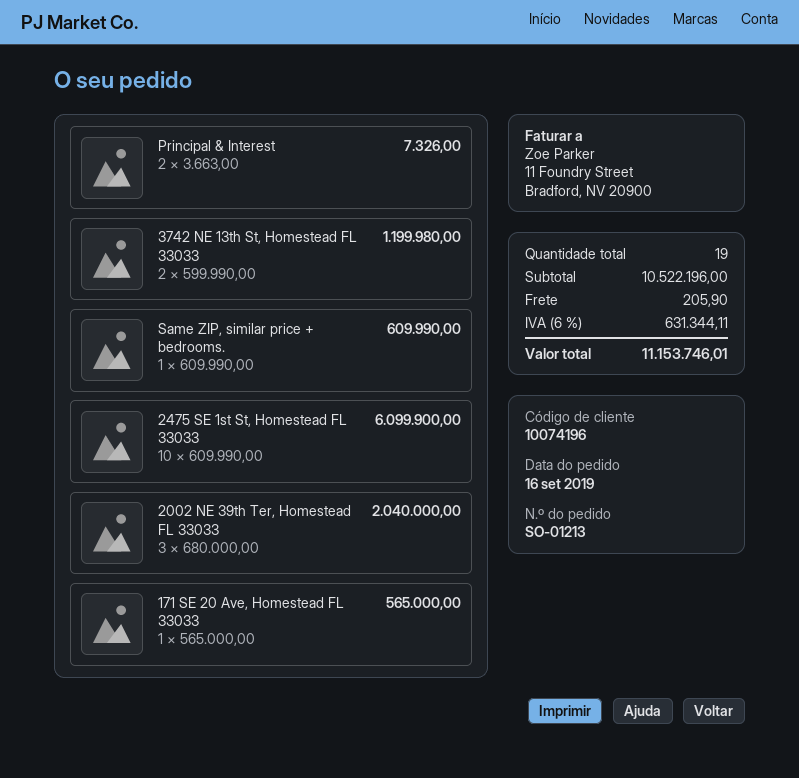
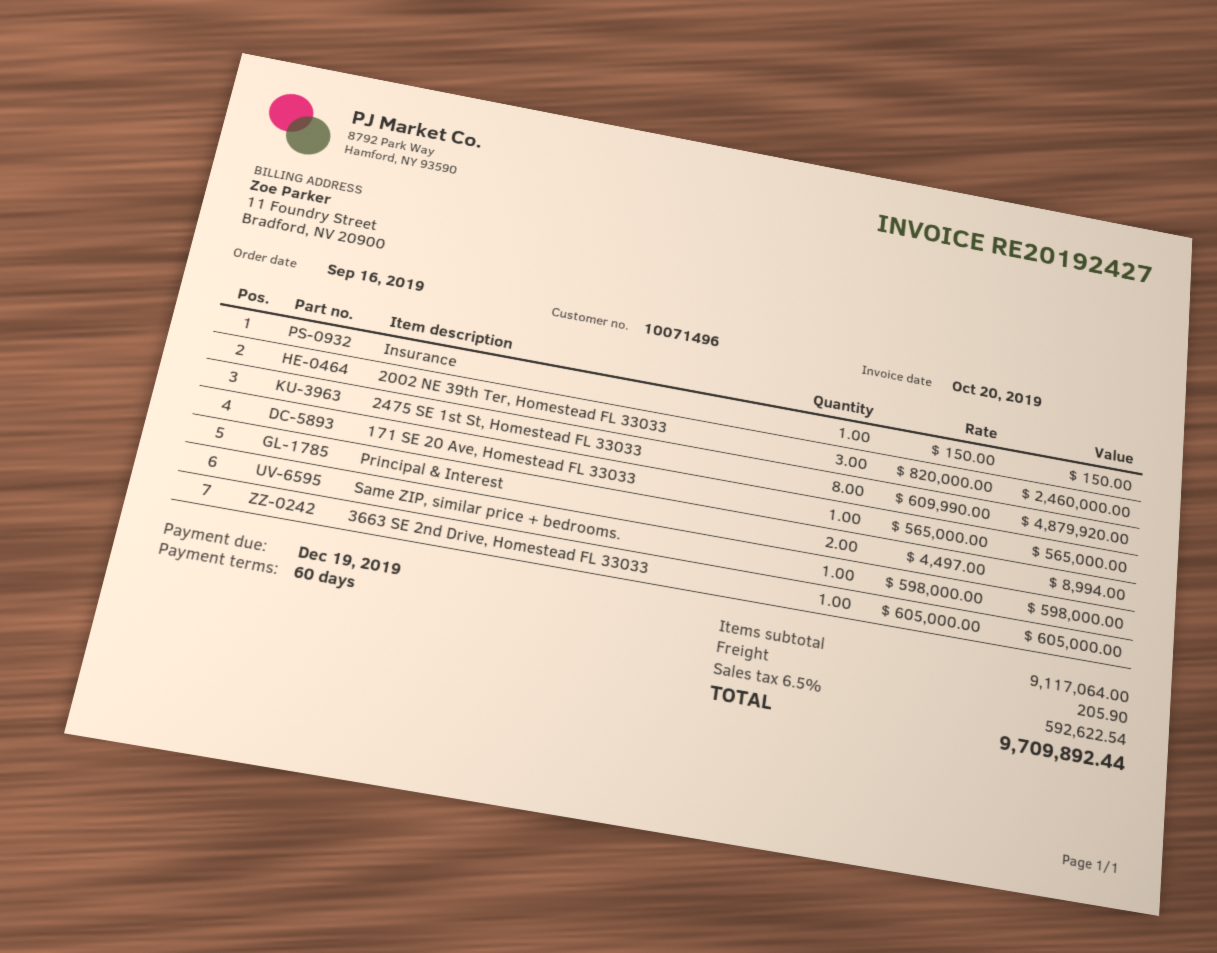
customer number: 10074196 -> 10071496
Principal & Interest: 2 x 3663.00 = 7326.00 -> 2 x 4497.00 = 8994.00
3742 NE 13th St, Homestead FL 33033: 2 x 599990.00 = 1199980.00 -> none
Same ZIP, similar price + bedrooms.: 1 x 609990.00 = 609990.00 -> 1 x 598000.00 = 598000.00
2475 SE 1st St, Homestead FL 33033: 10 x 609990.00 = 6099900.00 -> 8 x 609990.00 = 4879920.00
2002 NE 39th Ter, Homestead FL 33033: 3 x 680000.00 = 2040000.00 -> 3 x 820000.00 = 2460000.00
Insurance: none -> 1 x 150.00 = 150.00
3663 SE 2nd Drive, Homestead FL 33033: none -> 1 x 605000.00 = 605000.00
subtotal: 10522196.00 -> 9117064.00
tax: 6% = 631344.11 -> 6.5% = 592622.54
total: 11153746.01 -> 9709892.44

